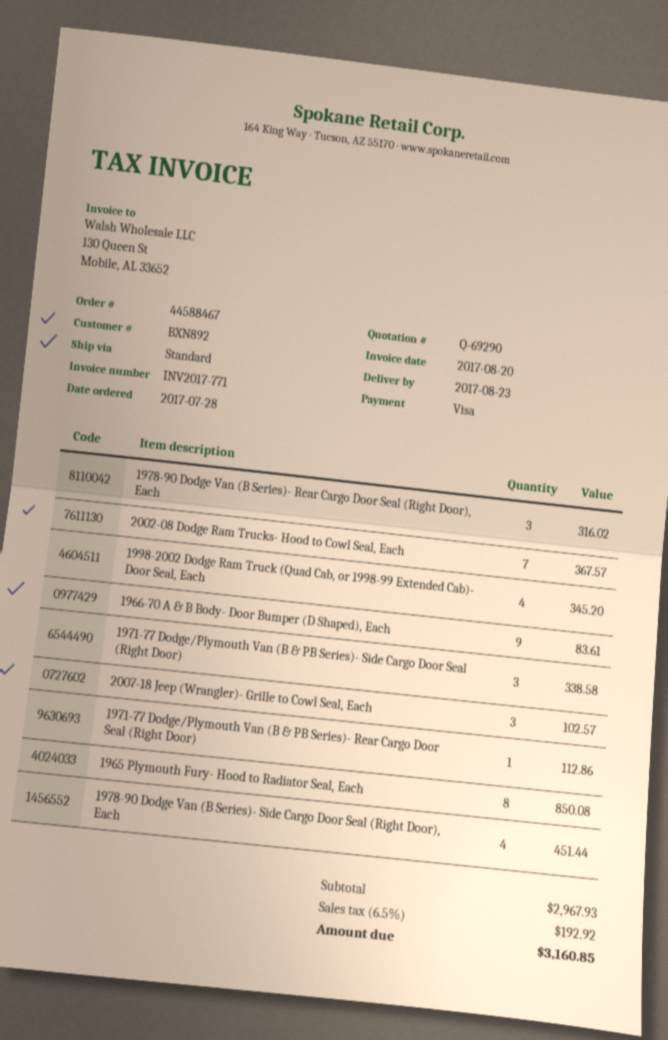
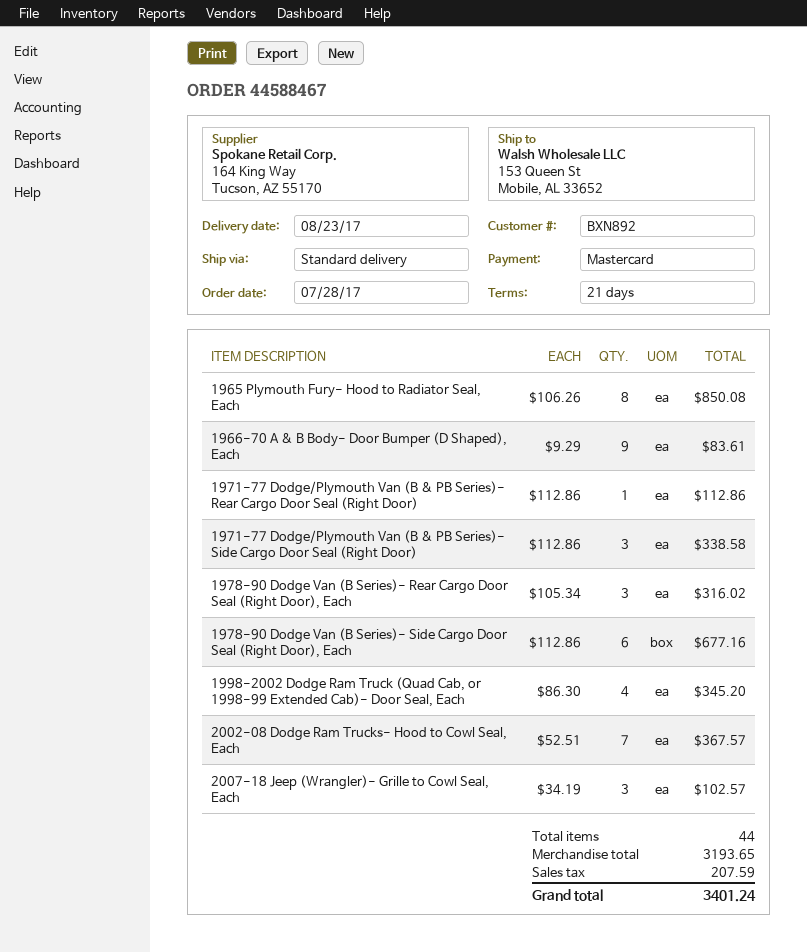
payment method: Visa -> Mastercard
1978-90 Dodge Van (B Series)- Side Cargo Door Seal (Right Door), Each: 4 for 451.44 -> 6 for 677.16
subtotal: 2967.93 -> 3193.65
tax: 192.92 -> 207.59
total: 3160.85 -> 3401.24

